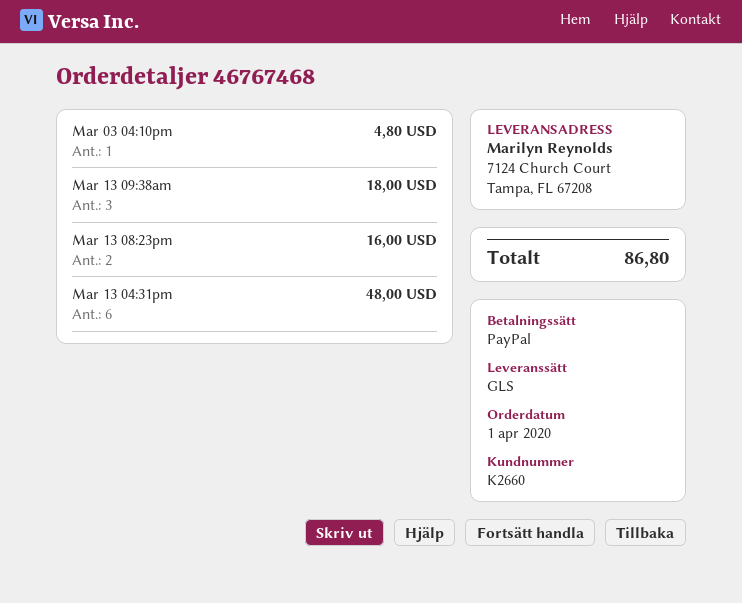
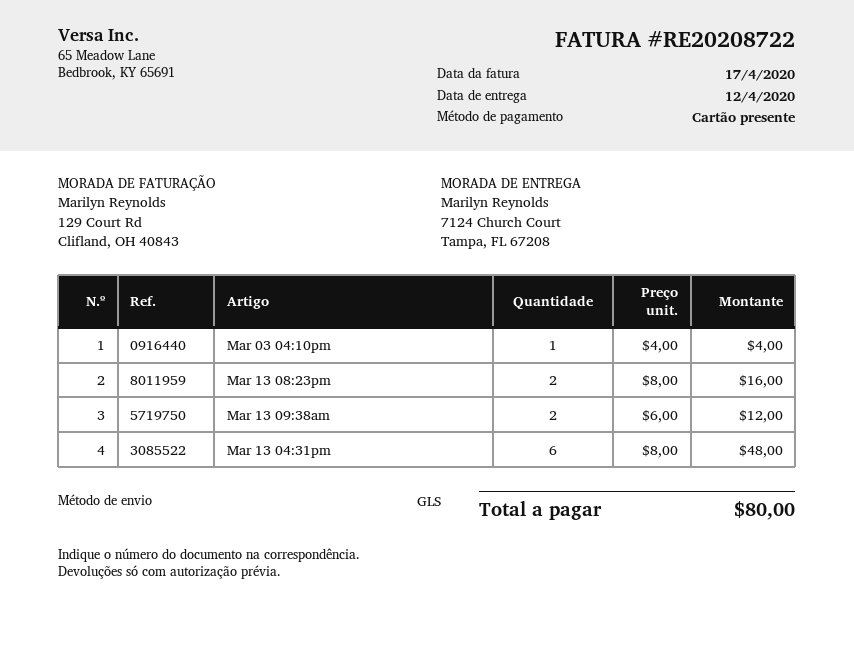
payment method: PayPal -> gift card
Mar 03 04:10pm: 1 for 4.80 -> 1 for 4.00
Mar 13 09:38am: 3 for 18.00 -> 2 for 12.00
total: 86.80 -> 80.00

